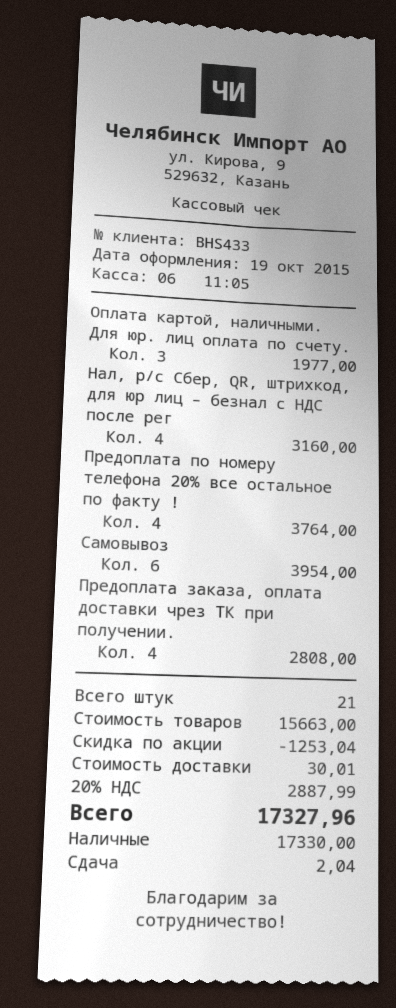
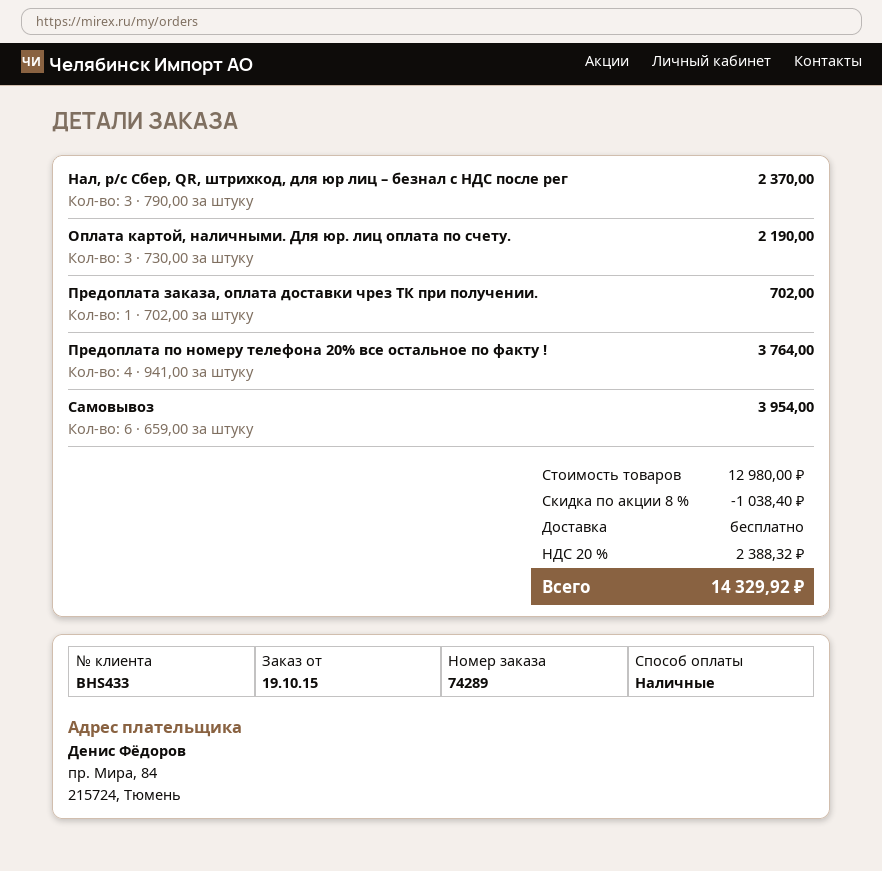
Оплата картой, наличными. Для юр. лиц оплата по счету.: 3 for 1977.00 -> 3 for 2190.00
Нал, р/с Сбер, QR, штрихкод, для юр лиц – безнал с НДС после рег: 4 for 3160.00 -> 3 for 2370.00
Предоплата заказа, оплата доставки чрез ТК при получении.: 4 for 2808.00 -> 1 for 702.00
subtotal: 15663.00 -> 12980.00
discount: 1253.04 -> 1038.40
shipping: 30.01 -> 0.00
tax: 20% = 2887.99 -> 20% = 2388.32
total: 17327.96 -> 14329.92

